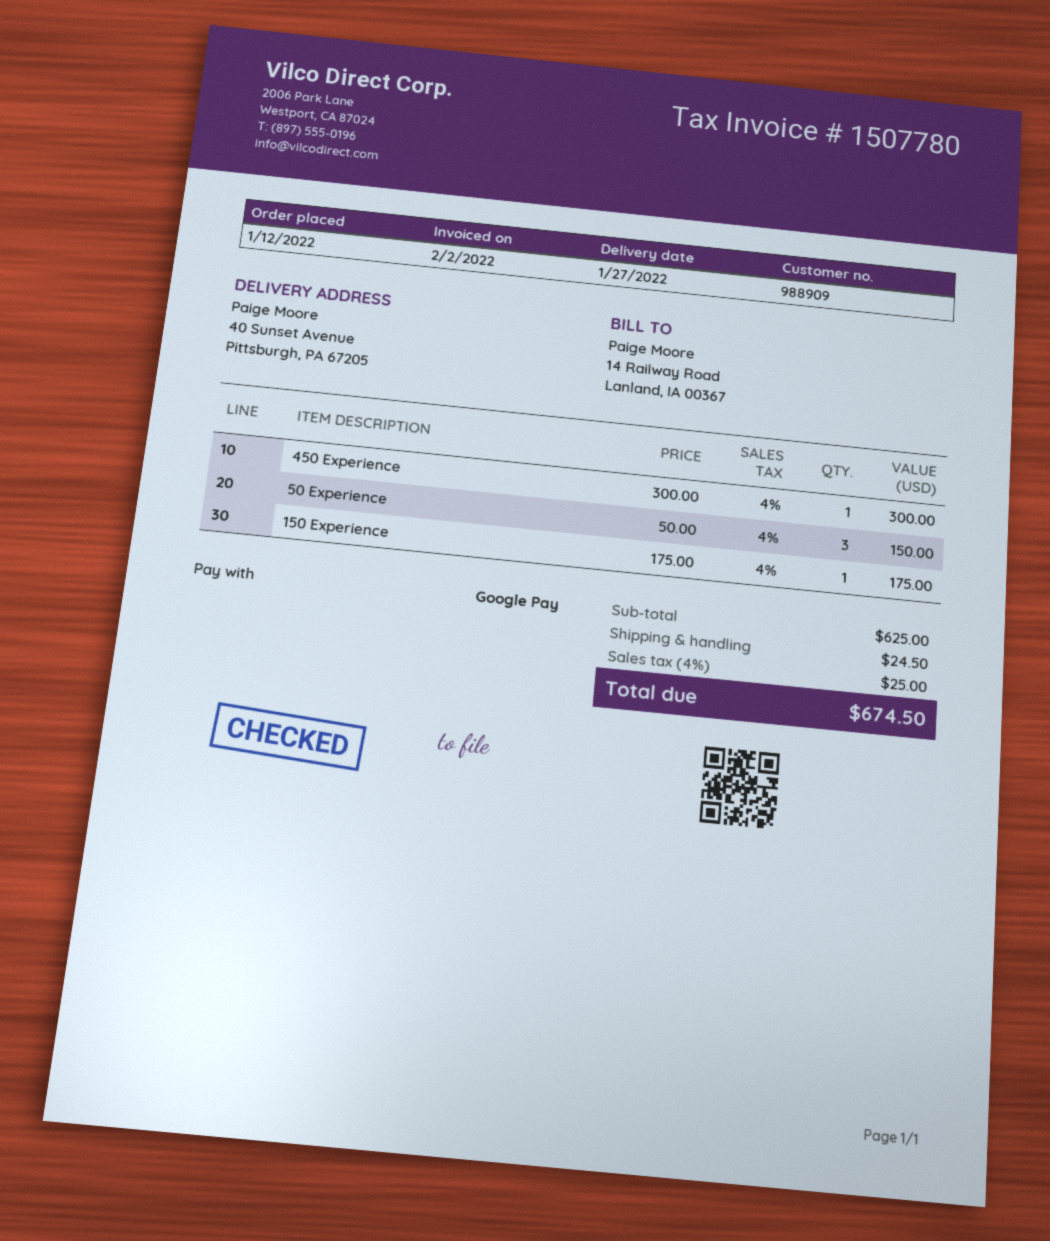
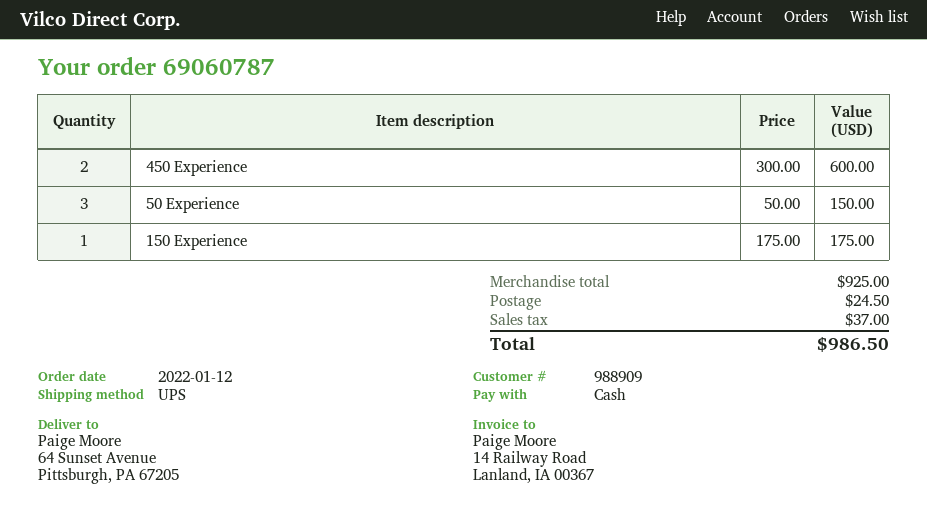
payment method: Google Pay -> cash
ship to: 40 Sunset Avenue, Pittsburgh, PA 67205 -> 64 Sunset Avenue, Pittsburgh, PA 67205
450 Experience: 1 x 300.00 = 300.00 -> 2 x 300.00 = 600.00
subtotal: 625.00 -> 925.00
tax: 25.00 -> 37.00
total: 674.50 -> 986.50

